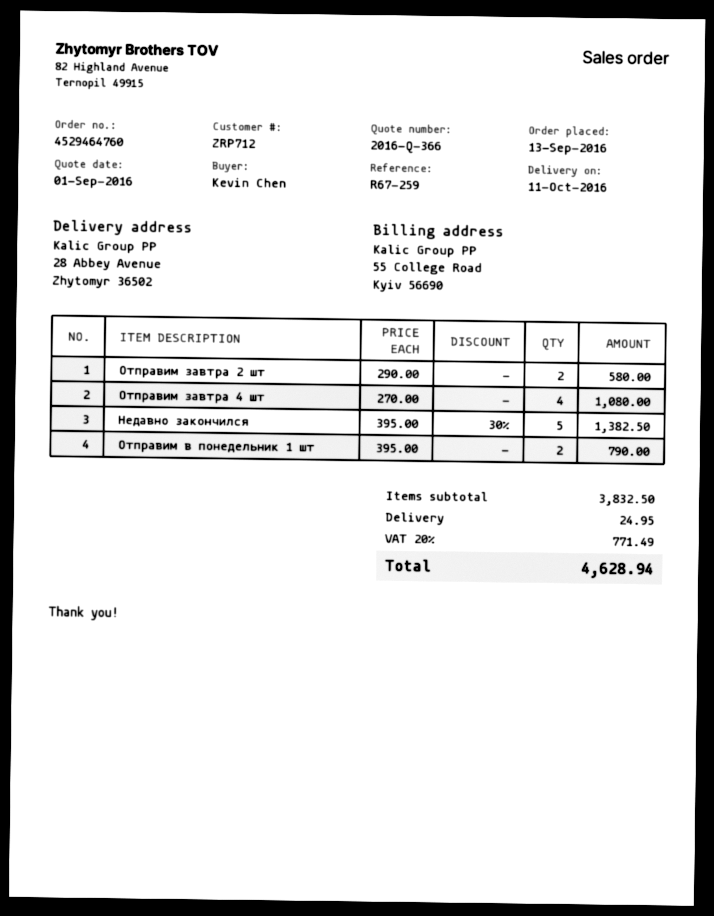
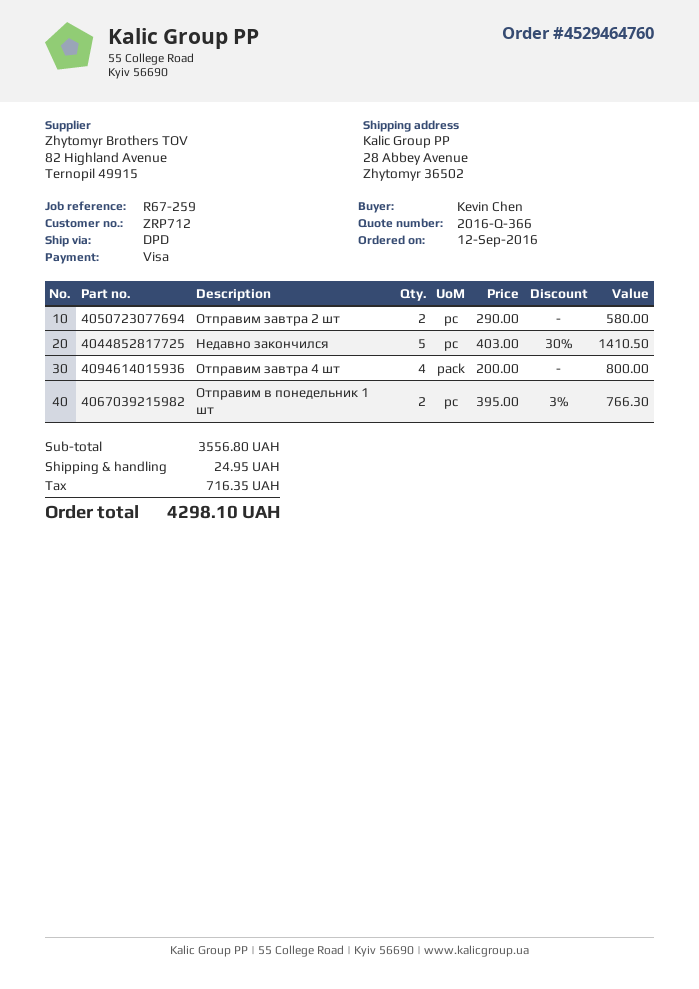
order date: 2016-09-13 -> 2016-09-12
Отправим завтра 4 шт: 4 x 270.00 = 1080.00 -> 4 x 200.00 = 800.00
Недавно закончился: 5 x 395.00 - 30% = 1382.50 -> 5 x 403.00 - 30% = 1410.50
Отправим в понедельник 1 шт: 2 x 395.00 = 790.00 -> 2 x 395.00 - 3% = 766.30
subtotal: 3832.50 -> 3556.80
tax: 771.49 -> 716.35
total: 4628.94 -> 4298.10

